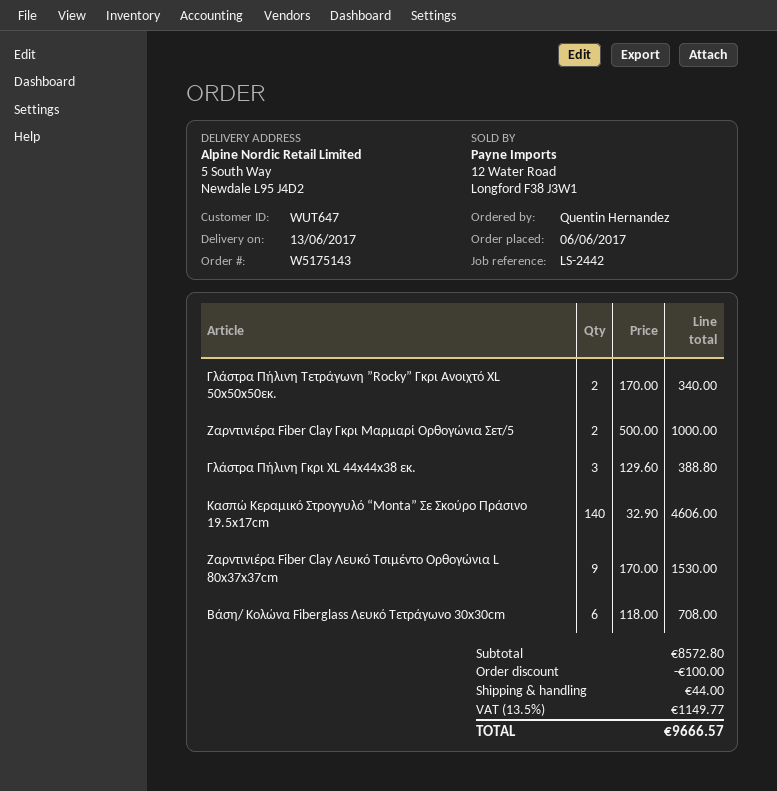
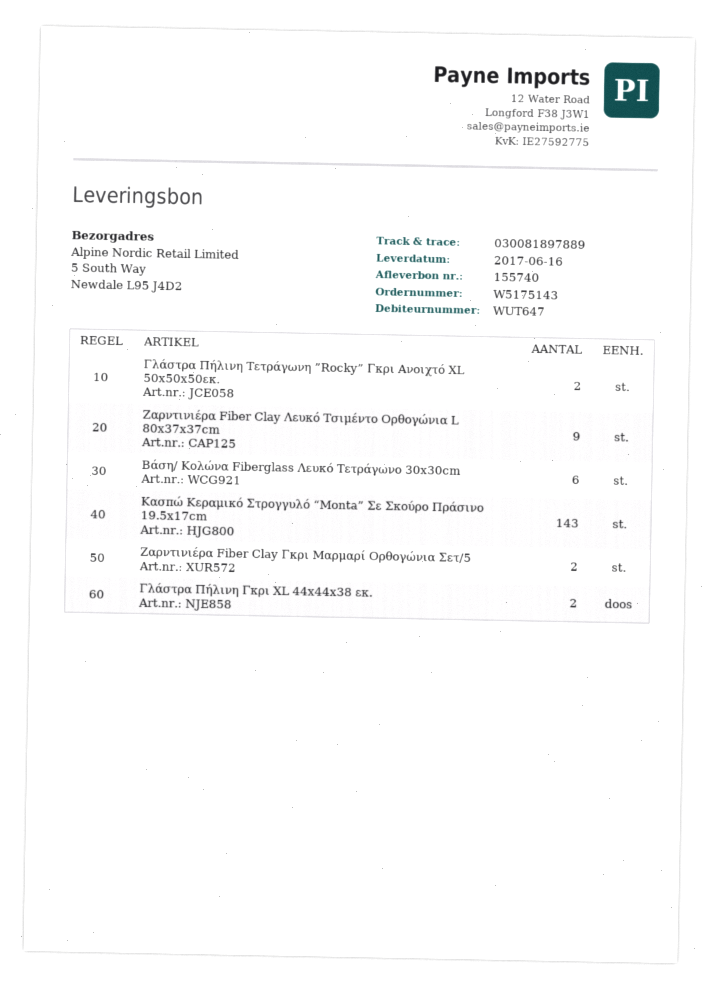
delivery date: 2017-06-13 -> 2017-06-16
Γλάστρα Πήλινη Γκρι XL 44x44x38 εκ.: 3 -> 2
Κασπώ Κεραμικό Στρογγυλό “Monta” Σε Σκούρο Πράσινο 19.5x17cm: 140 -> 143

